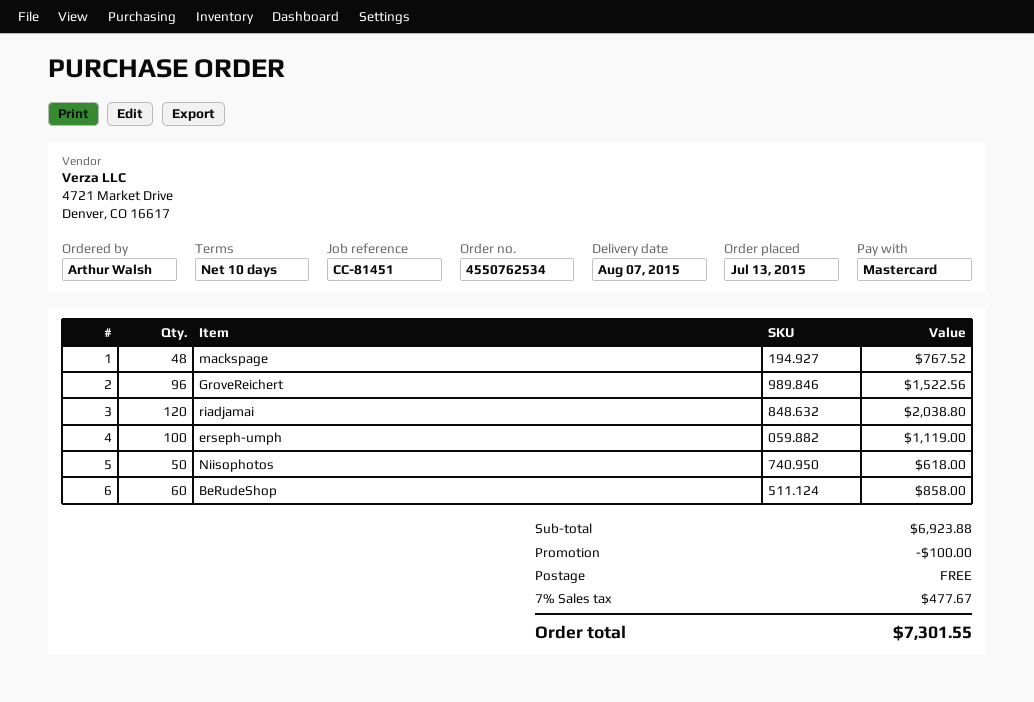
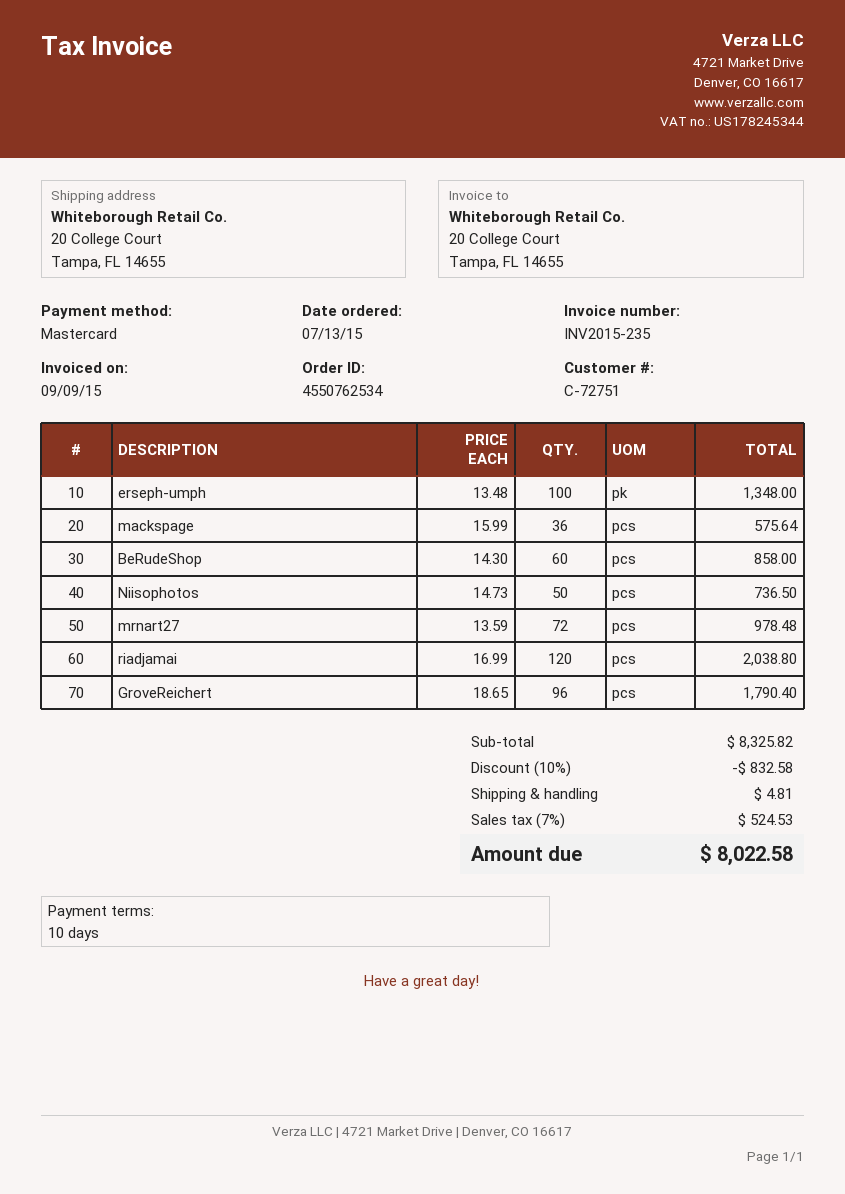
mackspage: 48 for 767.52 -> 36 for 575.64
GroveReichert: 96 for 1522.56 -> 96 for 1790.40
erseph-umph: 100 for 1119.00 -> 100 for 1348.00
Niisophotos: 50 for 618.00 -> 50 for 736.50
mrnart27: none -> 72 for 978.48
subtotal: 6923.88 -> 8325.82
discount: 100.00 -> 832.58
shipping: 0.00 -> 4.81
tax: 7% = 477.67 -> 7% = 524.53
total: 7301.55 -> 8022.58

